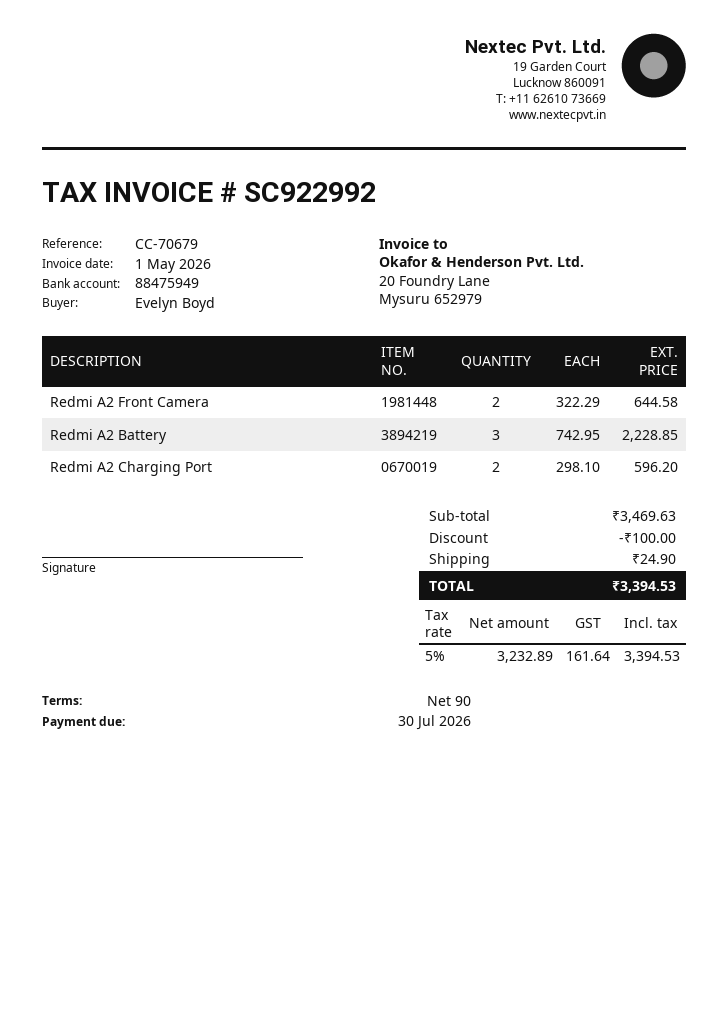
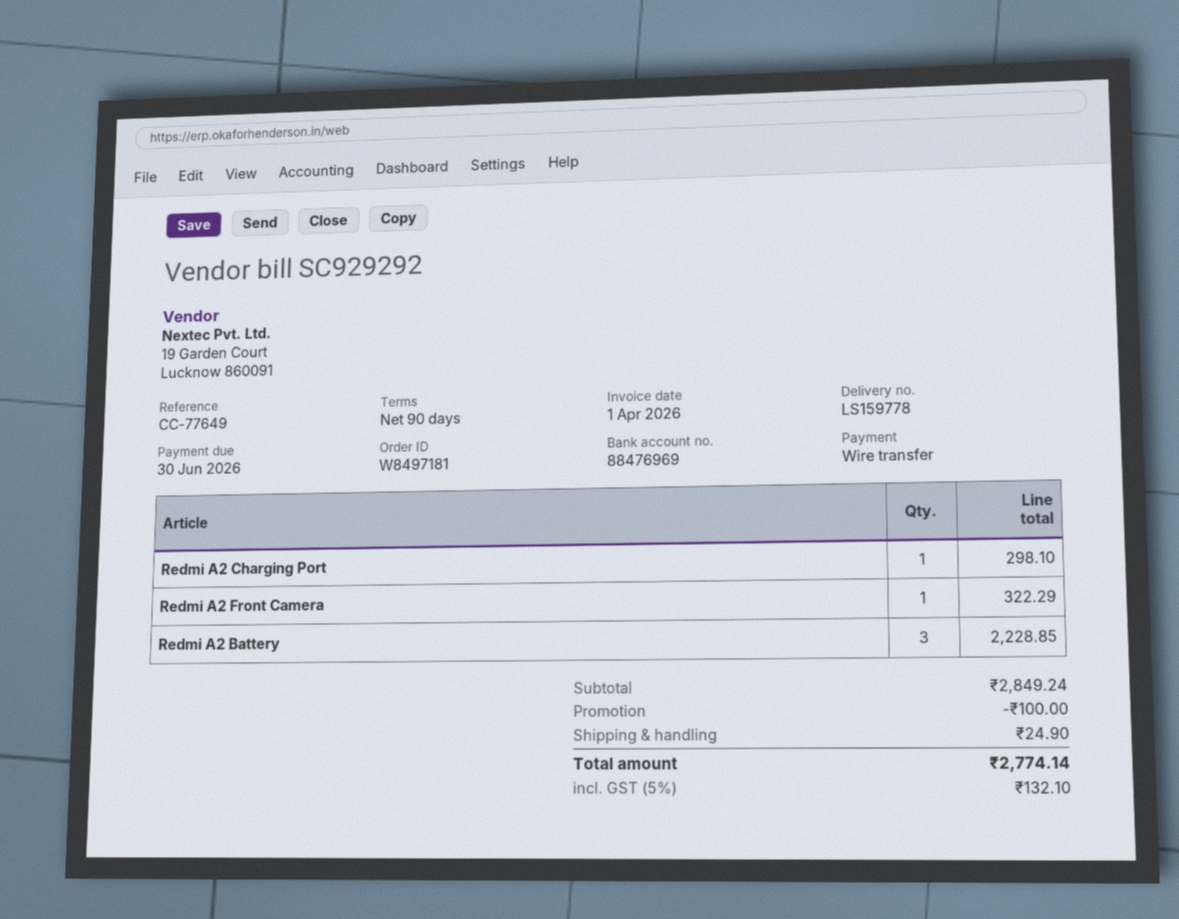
invoice number: SC922992 -> SC929292
invoice date: 2026-05-01 -> 2026-04-01
due date: 2026-07-30 -> 2026-06-30
reference: CC-70679 -> CC-77649
bank account: 88475949 -> 88476969
Redmi A2 Front Camera: 2 for 644.58 -> 1 for 322.29
Redmi A2 Charging Port: 2 for 596.20 -> 1 for 298.10
subtotal: 3469.63 -> 2849.24
tax: 5% = 161.64 -> 5% = 132.10
total: 3394.53 -> 2774.14

